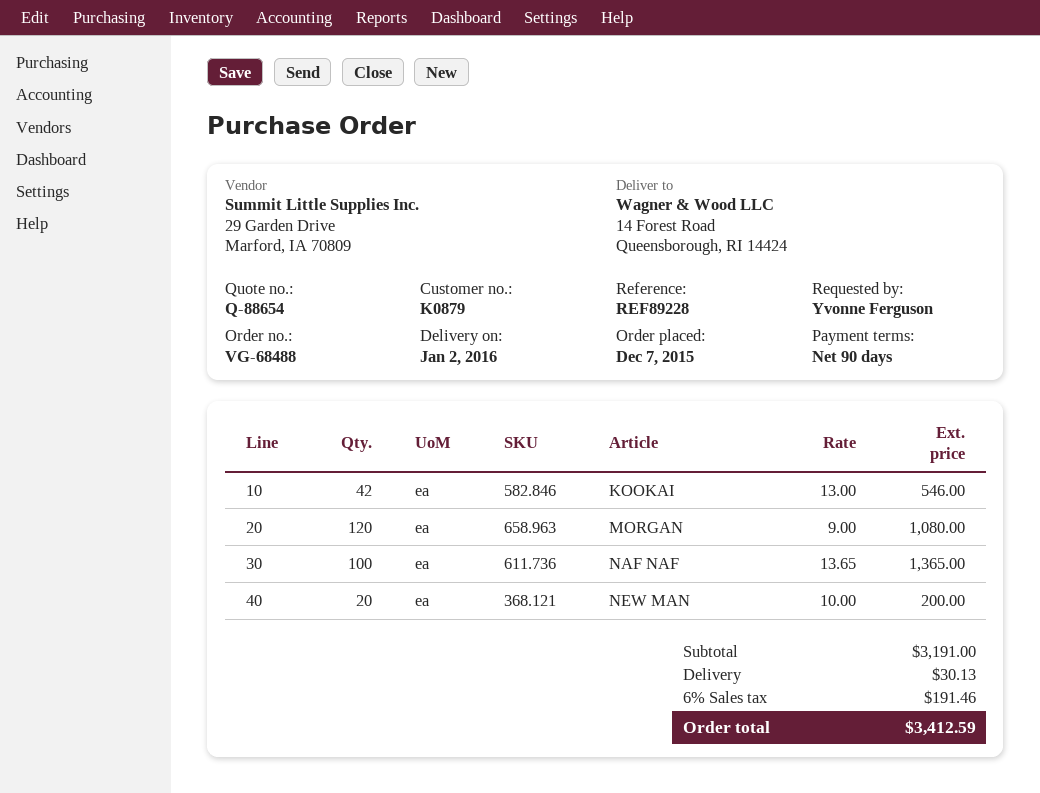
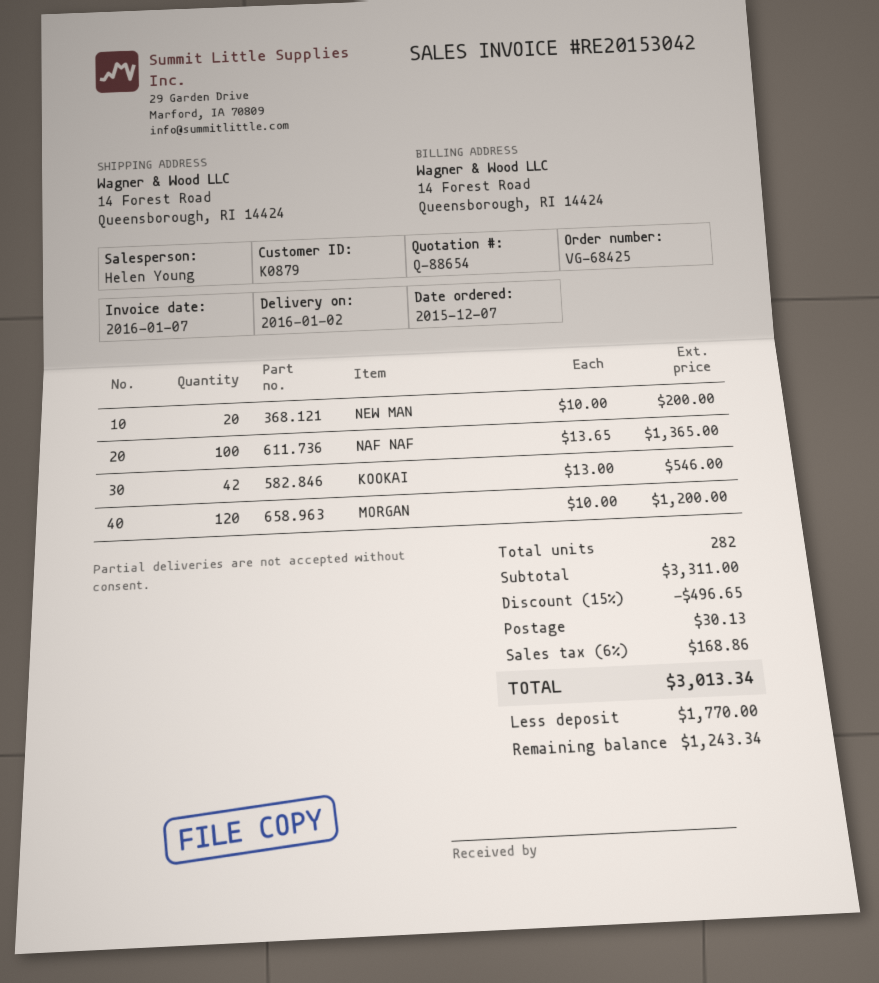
order number: VG-68488 -> VG-68425
MORGAN: 120 x 9.00 = 1080.00 -> 120 x 10.00 = 1200.00
subtotal: 3191.00 -> 3311.00
discount: none -> 15% = 496.65
tax: 6% = 191.46 -> 6% = 168.86
total: 3412.59 -> 3013.34

